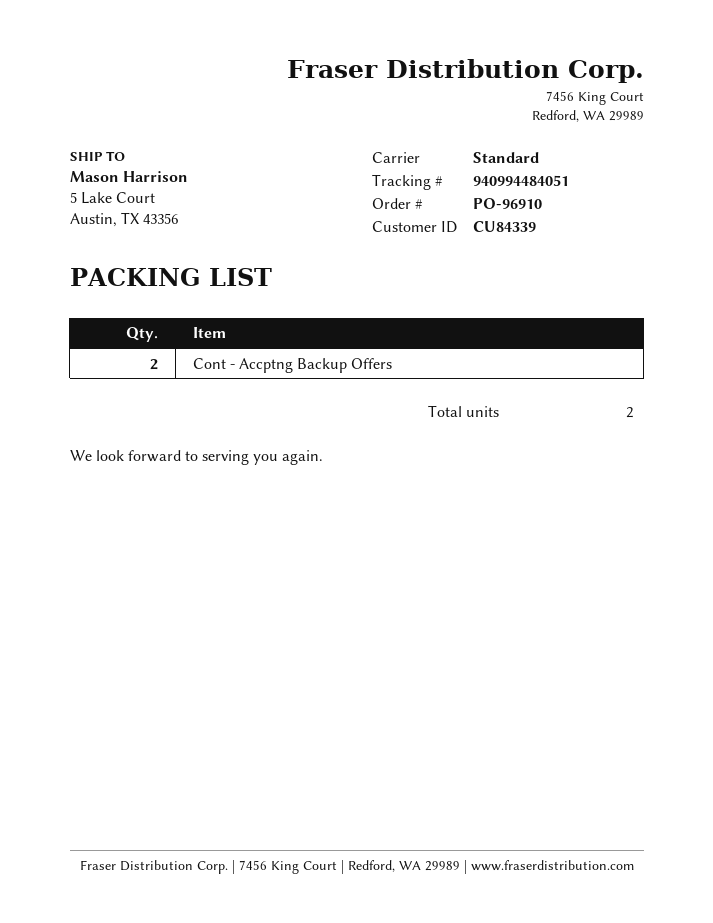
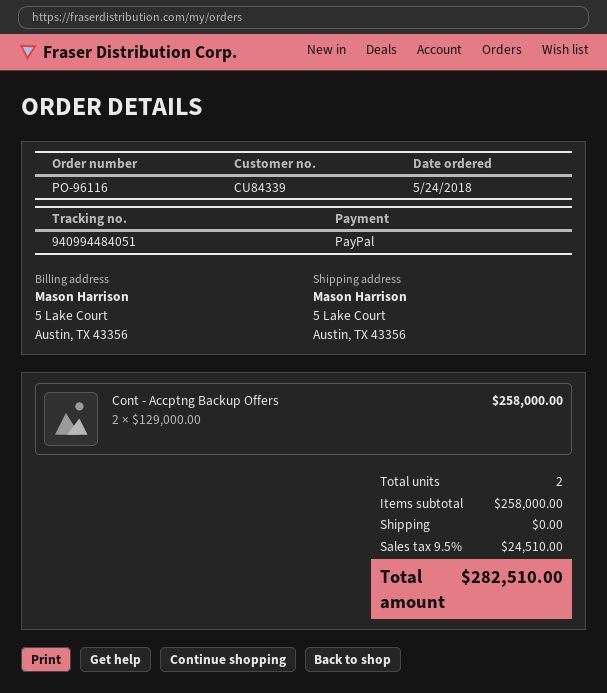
order number: PO-96910 -> PO-96116

